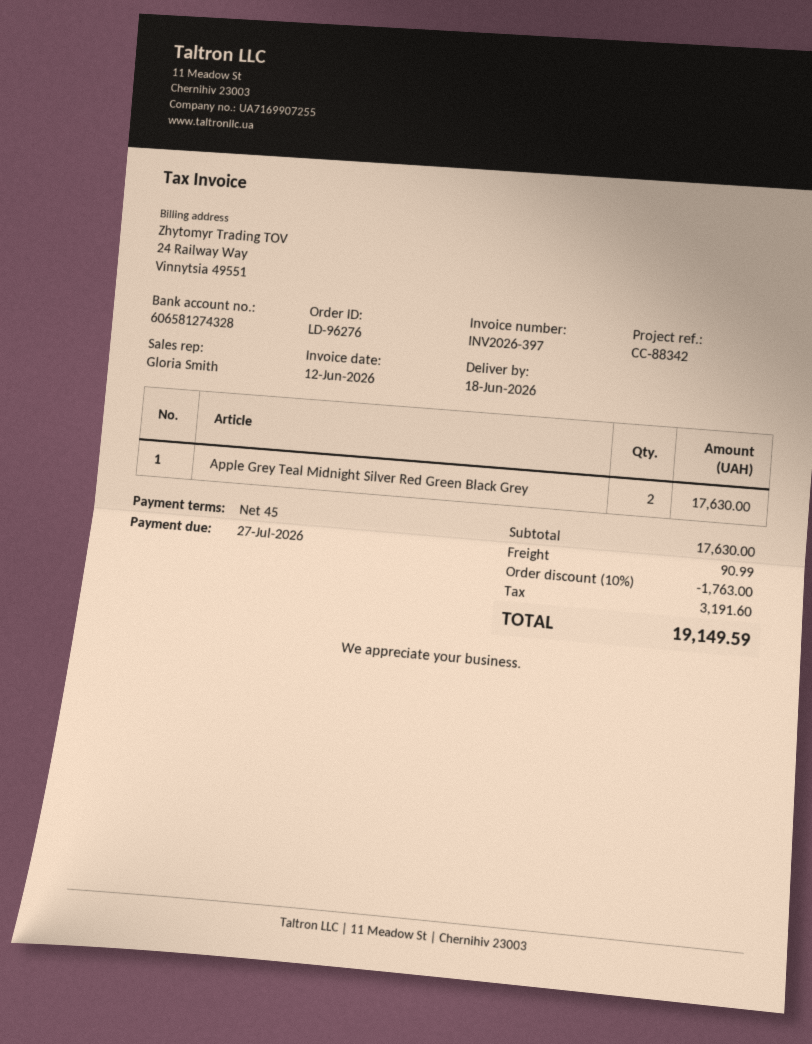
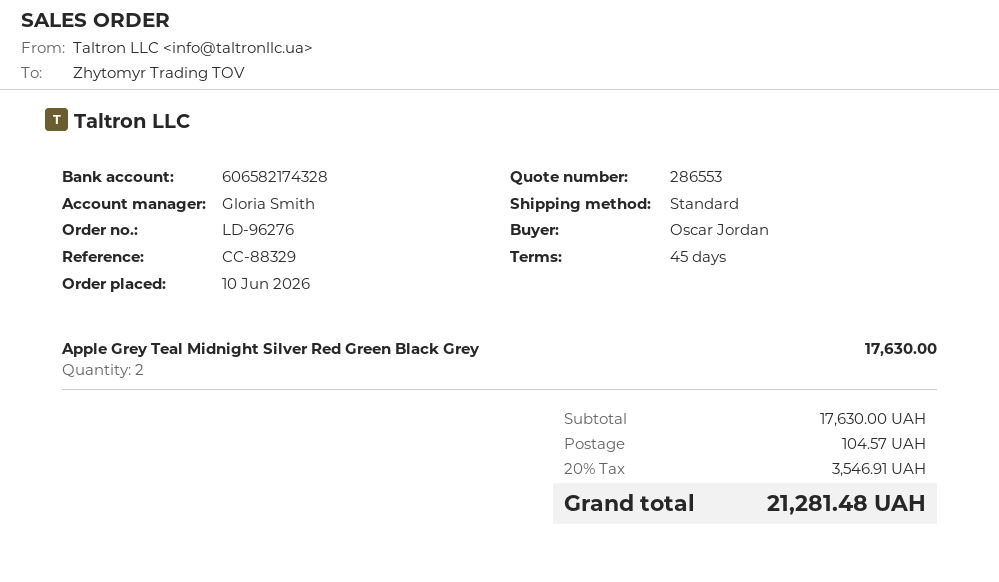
reference: CC-88342 -> CC-88329
bank account: 606581274328 -> 606582174328
discount: 10% = 1763.00 -> none
shipping: 90.99 -> 104.57
tax: 3191.60 -> 3546.91
total: 19149.59 -> 21281.48

